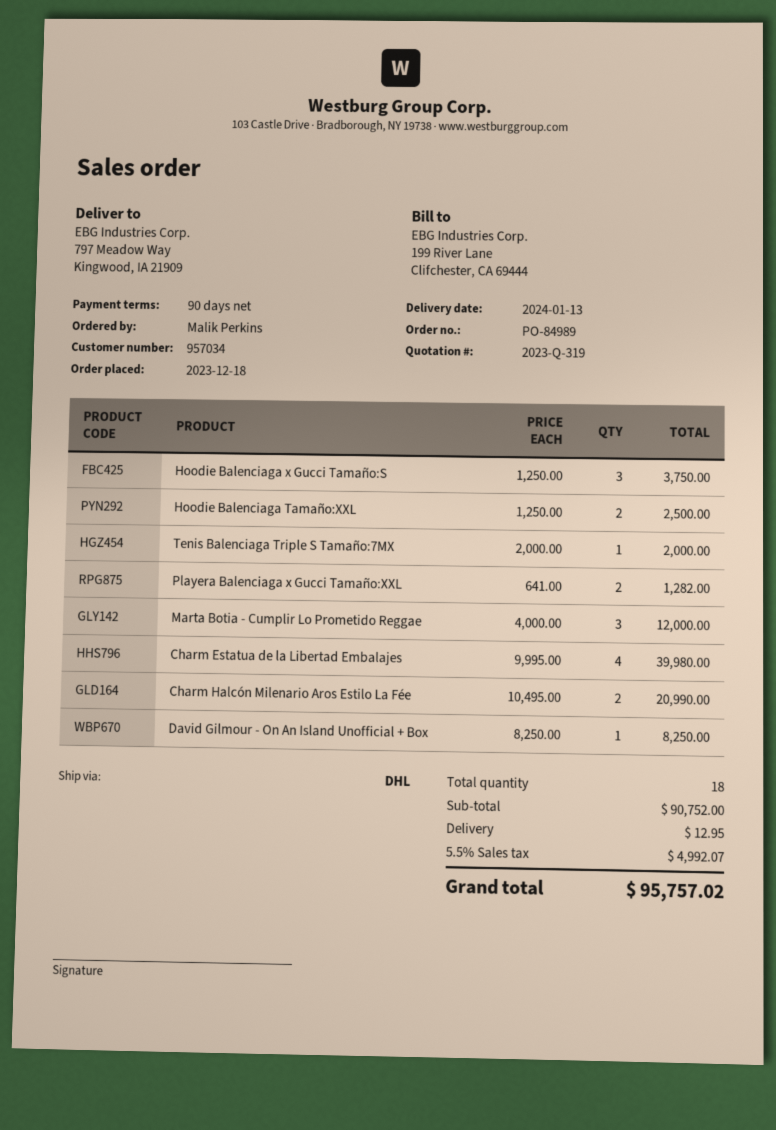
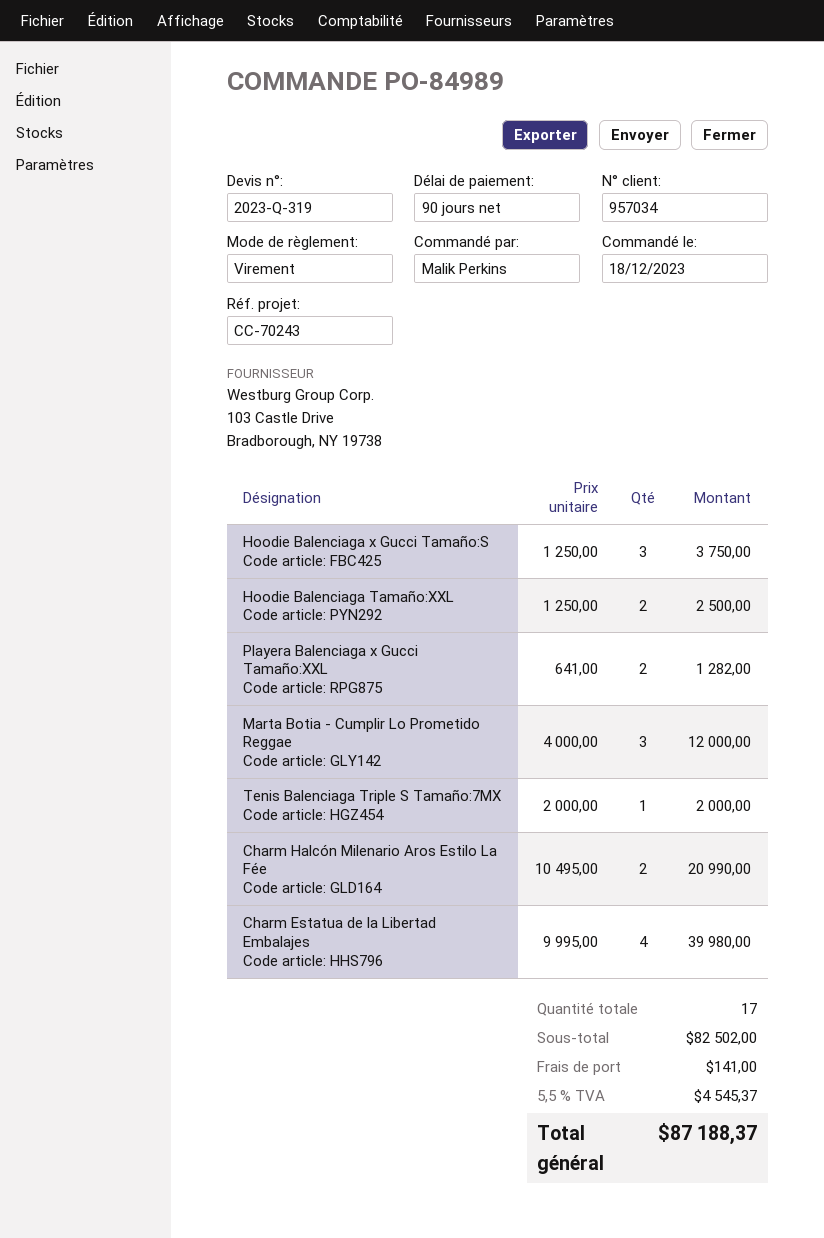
David Gilmour - On An Island Unofficial + Box: 1 x 8250.00 = 8250.00 -> none
total quantity: 18 -> 17
subtotal: 90752.00 -> 82502.00
shipping: 12.95 -> 141.00
tax: 5.5% = 4992.07 -> 5.5% = 4545.37
total: 95757.02 -> 87188.37

